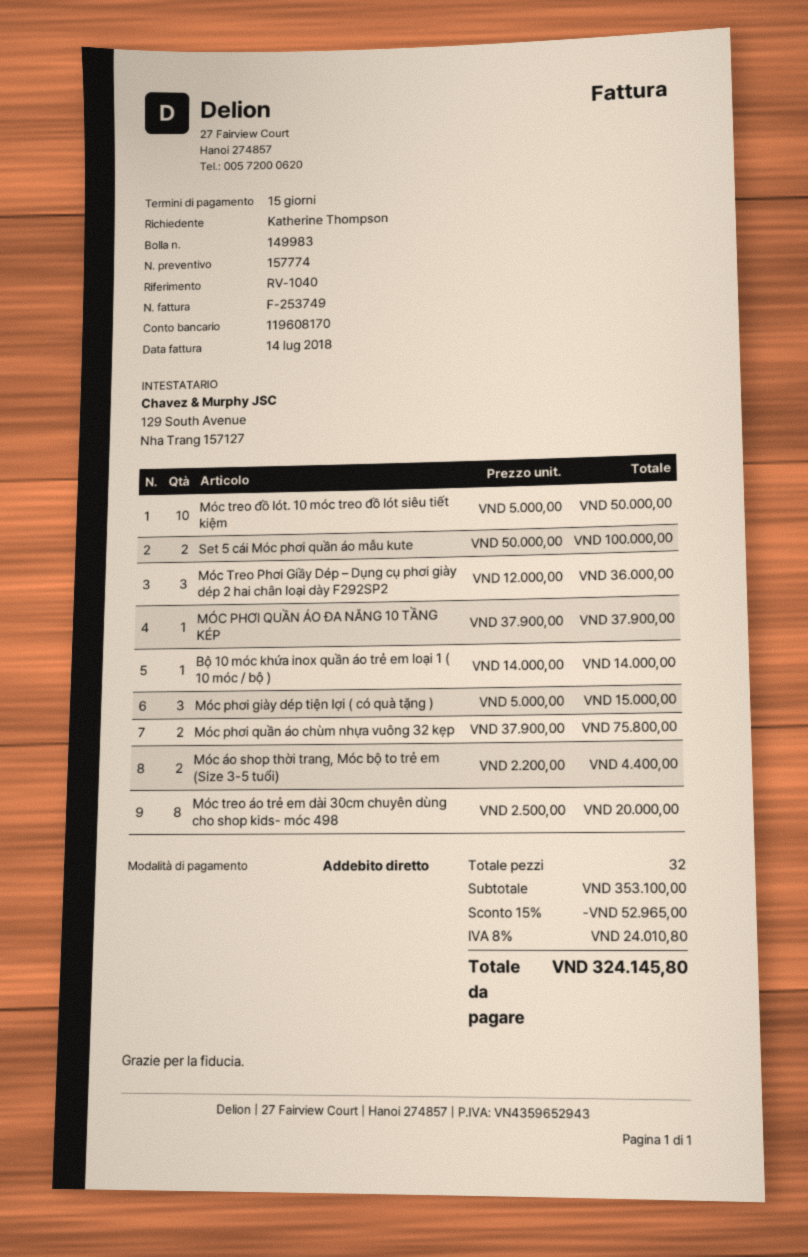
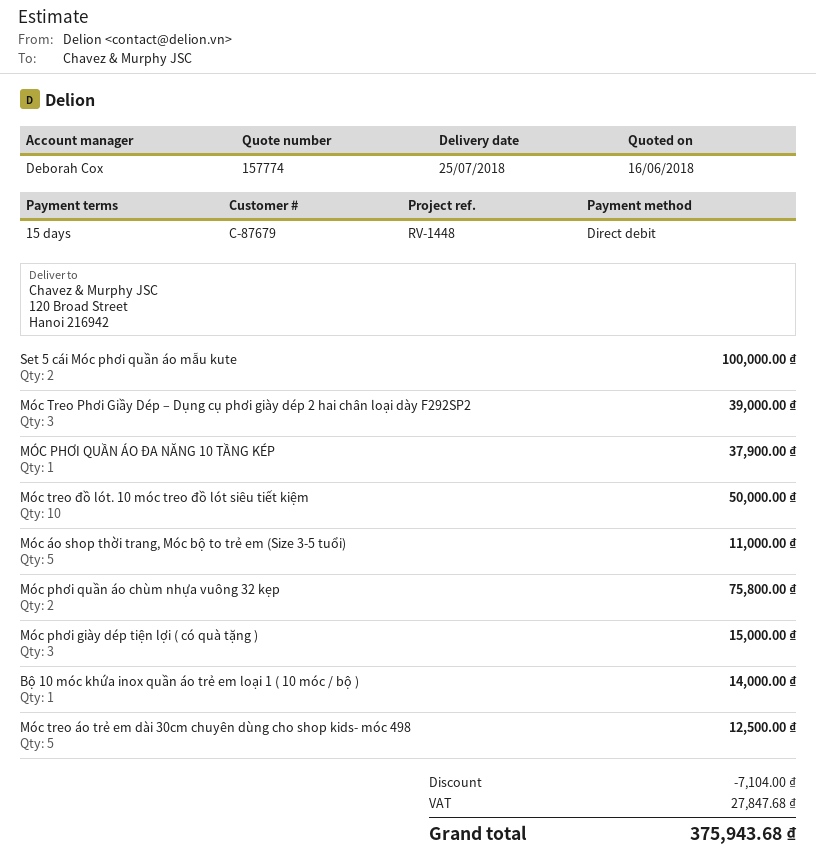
reference: RV-1040 -> RV-1448
Móc Treo Phơi Giầy Dép – Dụng cụ phơi giày dép 2 hai chân loại dày F292SP2: 3 for 36000.00 -> 3 for 39000.00
Móc áo shop thời trang, Móc bộ to trẻ em (Size 3-5 tuổi): 2 for 4400.00 -> 5 for 11000.00
Móc treo áo trẻ em dài 30cm chuyên dùng cho shop kids- móc 498: 8 for 20000.00 -> 5 for 12500.00
discount: 52965.00 -> 7104.00
tax: 24010.80 -> 27847.68
total: 324145.80 -> 375943.68

